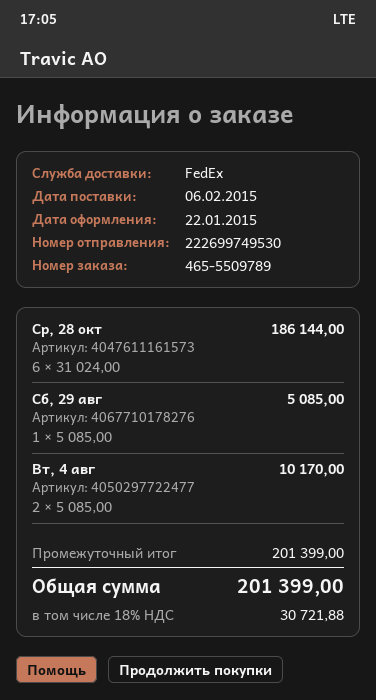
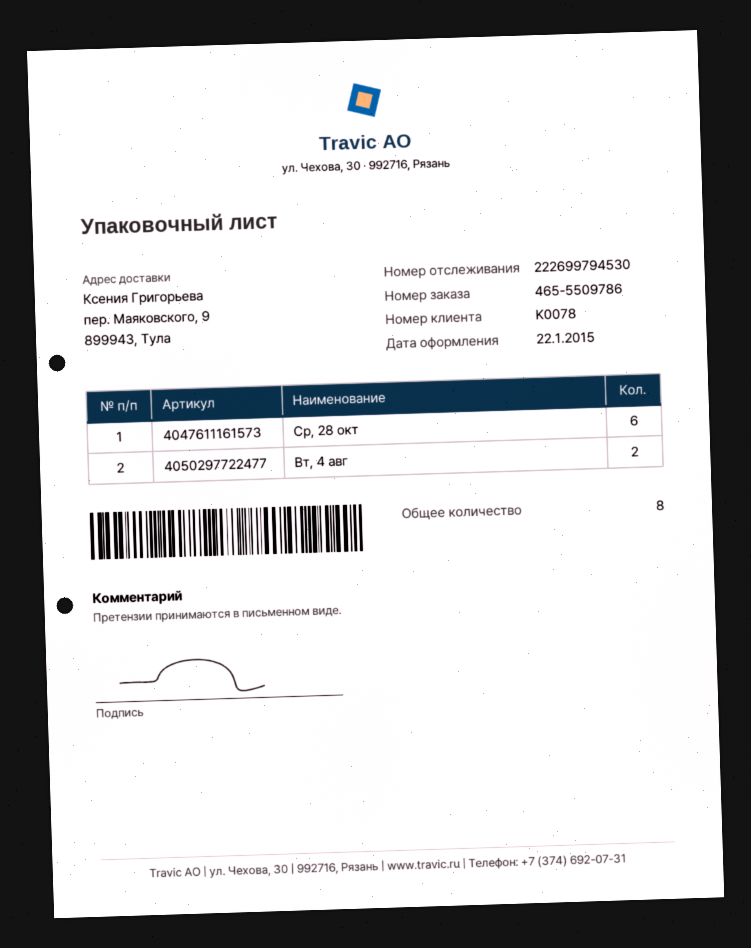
order number: 465-5509789 -> 465-5509786
tracking number: 222699749530 -> 222699794530
Сб, 29 авг: 1 -> none

